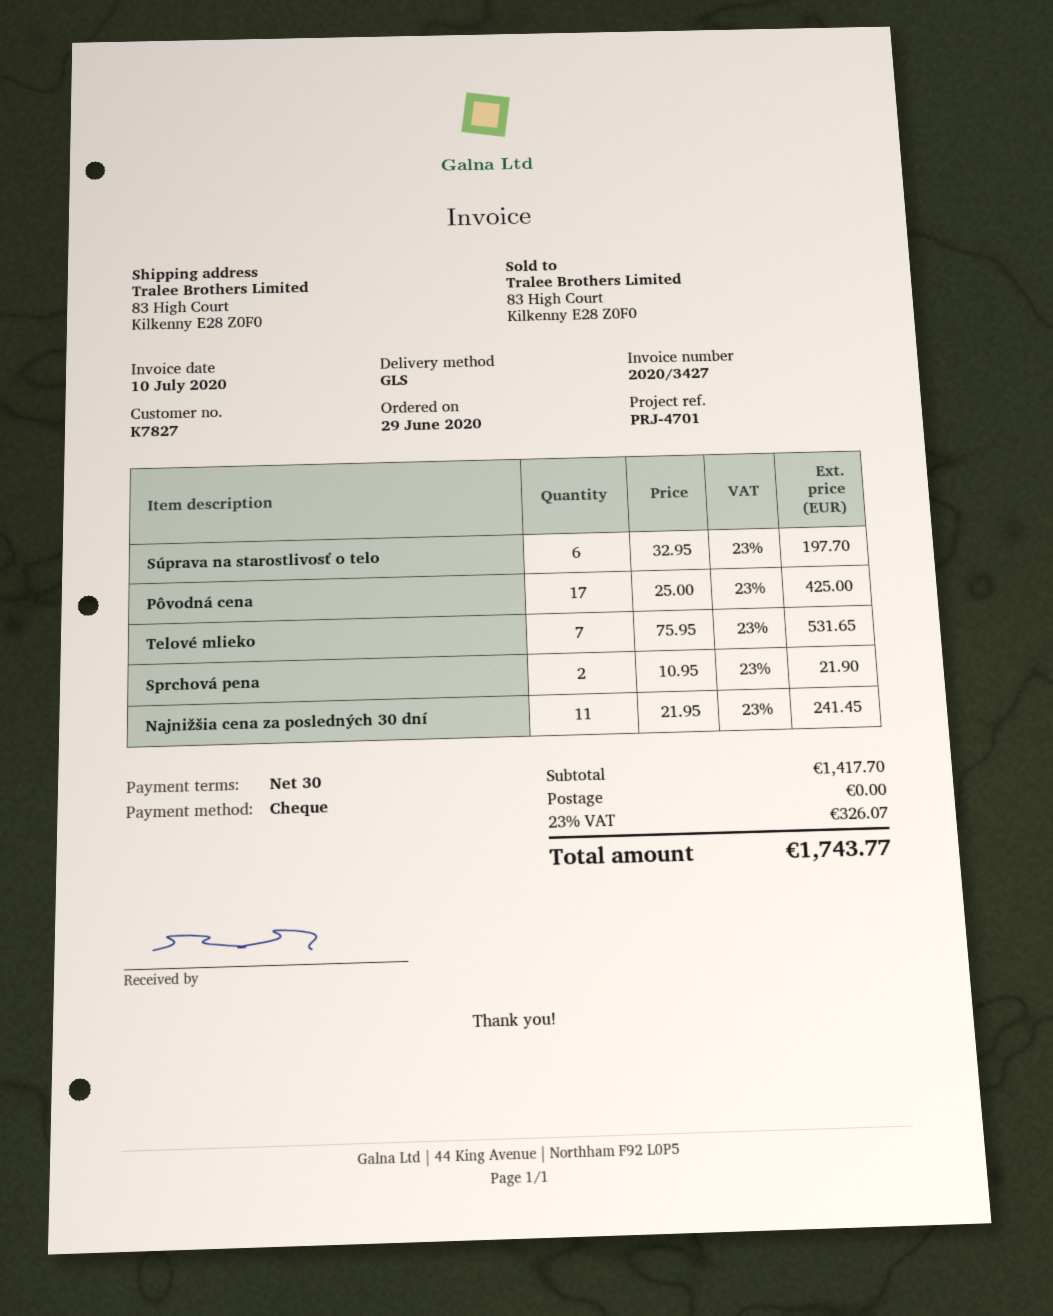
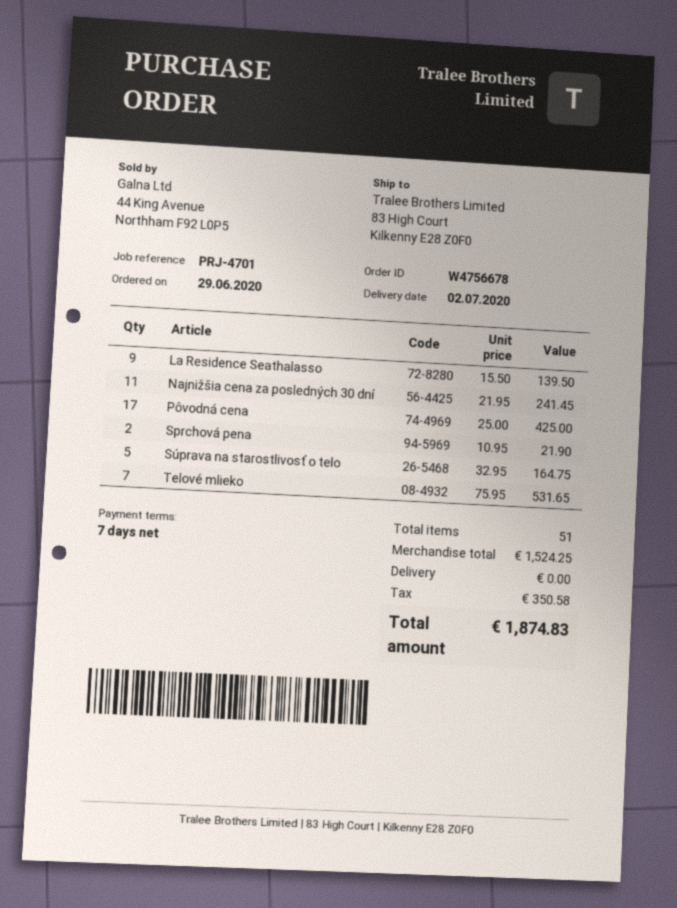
payment terms: 30 days -> 7 days
Súprava na starostlivosť o telo: 6 x 32.95 = 197.70 -> 5 x 32.95 = 164.75
La Residence Seathalasso: none -> 9 x 15.50 = 139.50
subtotal: 1417.70 -> 1524.25
tax: 326.07 -> 350.58
total: 1743.77 -> 1874.83

